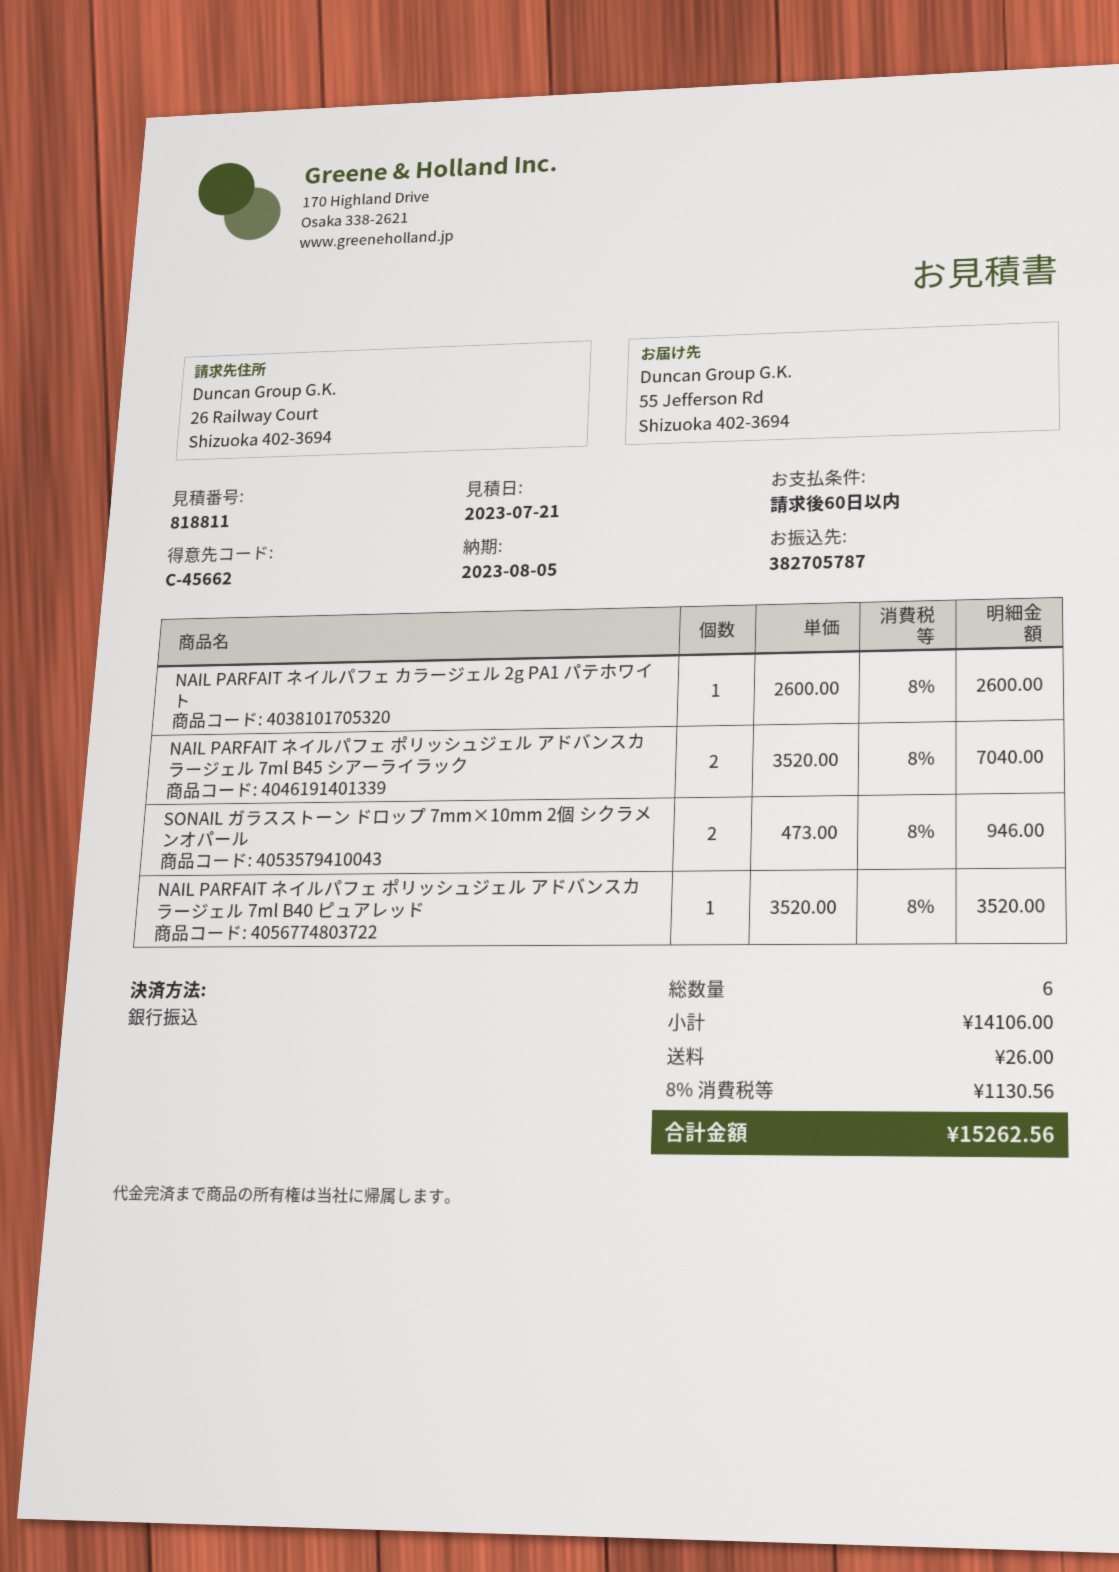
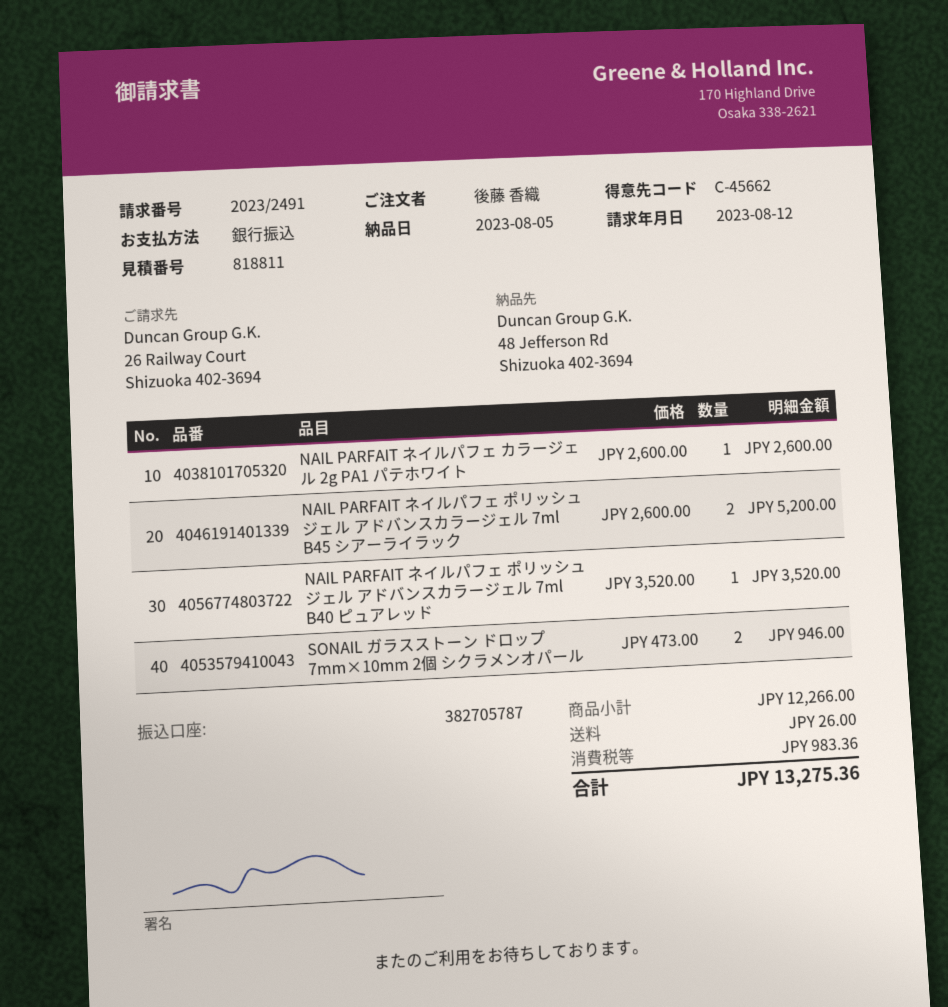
ship to: 55 Jefferson Rd, Shizuoka 402-3694 -> 48 Jefferson Rd, Shizuoka 402-3694
NAIL PARFAIT ネイルパフェ ポリッシュジェル アドバンスカラージェル 7ml B45 シアーライラック: 2 x 3520.00 = 7040.00 -> 2 x 2600.00 = 5200.00
subtotal: 14106.00 -> 12266.00
tax: 1130.56 -> 983.36
total: 15262.56 -> 13275.36

